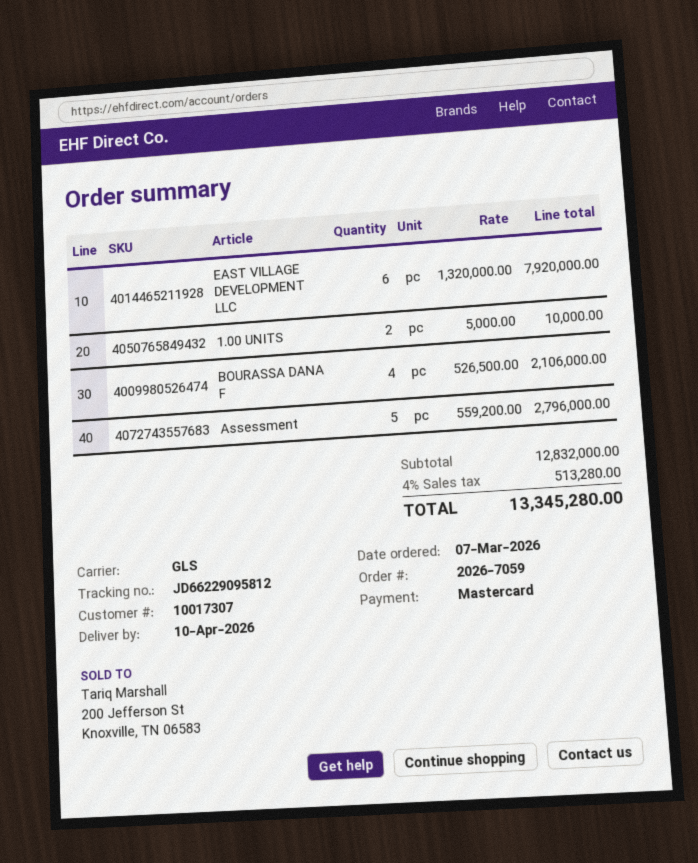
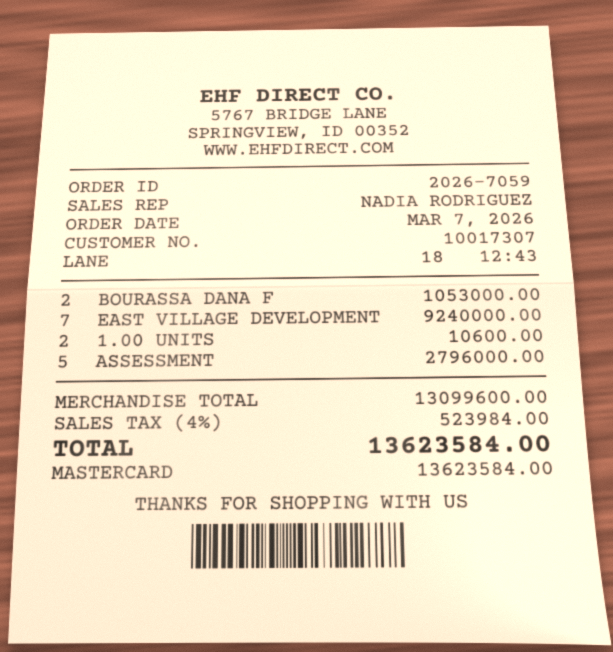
EAST VILLAGE DEVELOPMENT LLC: 6 for 7920000.00 -> 7 for 9240000.00
1.00 UNITS: 2 for 10000.00 -> 2 for 10600.00
BOURASSA DANA F: 4 for 2106000.00 -> 2 for 1053000.00
subtotal: 12832000.00 -> 13099600.00
tax: 4% = 513280.00 -> 4% = 523984.00
total: 13345280.00 -> 13623584.00

